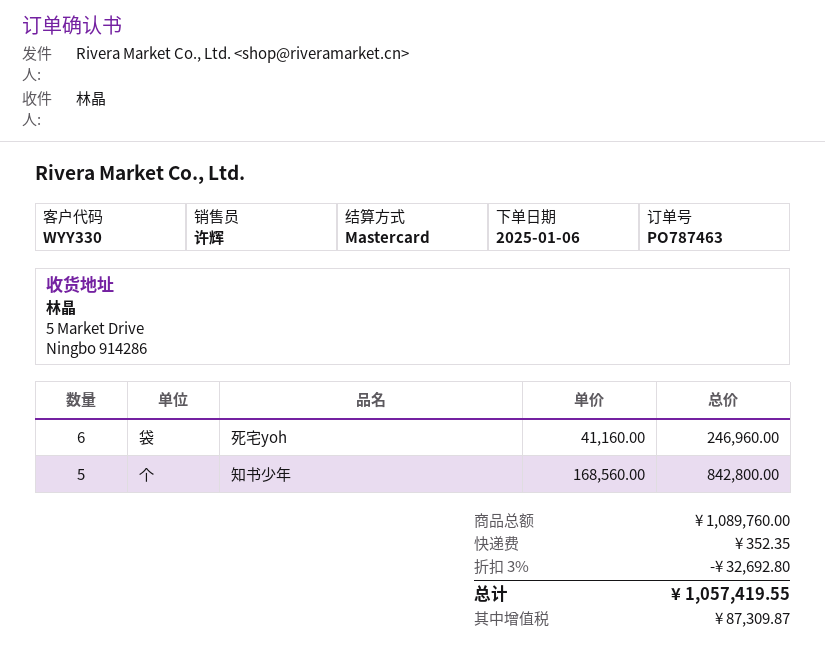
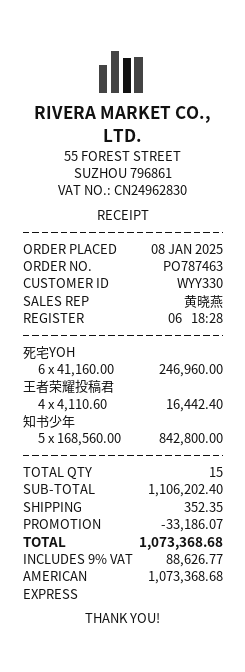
order date: 2025-01-06 -> 2025-01-08
sales rep: 许辉 -> 黄晓燕
payment method: Mastercard -> American Express
王者荣耀投稿君: none -> 4 x 4110.60 = 16442.40
subtotal: 1089760.00 -> 1106202.40
discount: 32692.80 -> 33186.07
tax: 87309.87 -> 88626.77
total: 1057419.55 -> 1073368.68

